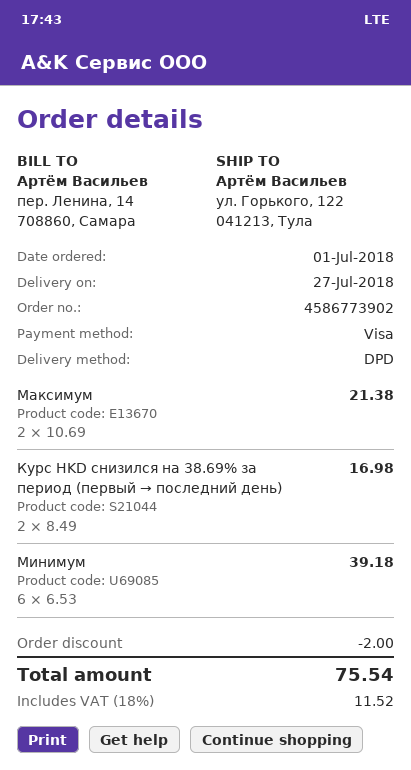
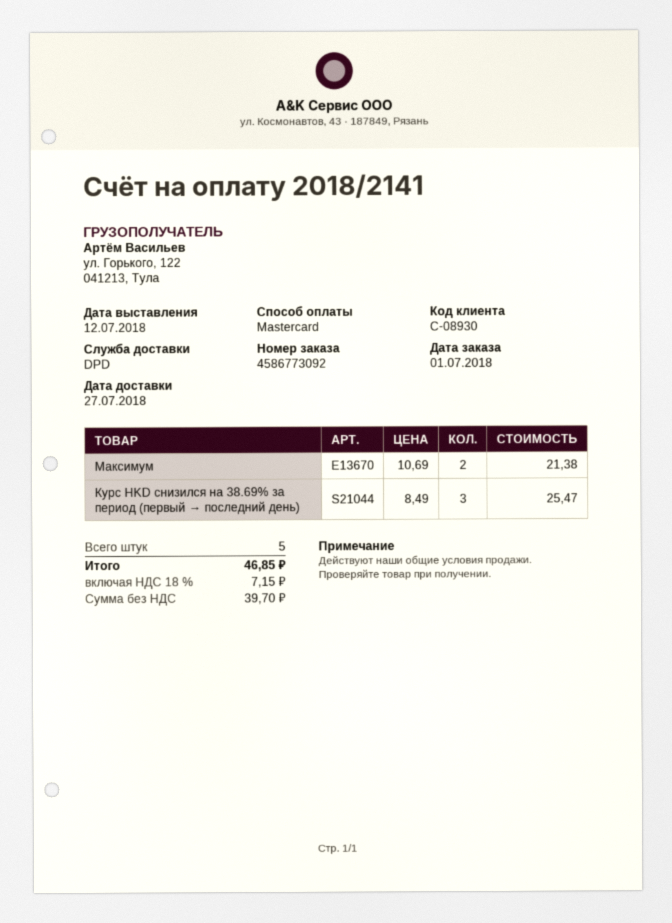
order number: 4586773902 -> 4586773092
payment method: Visa -> Mastercard
Курс HKD снизился на 38.69% за период (первый → последний день): 2 x 8.49 = 16.98 -> 3 x 8.49 = 25.47
Минимум: 6 x 6.53 = 39.18 -> none
discount: 2.00 -> none
tax: 18% = 11.52 -> 18% = 7.15
total: 75.54 -> 46.85

